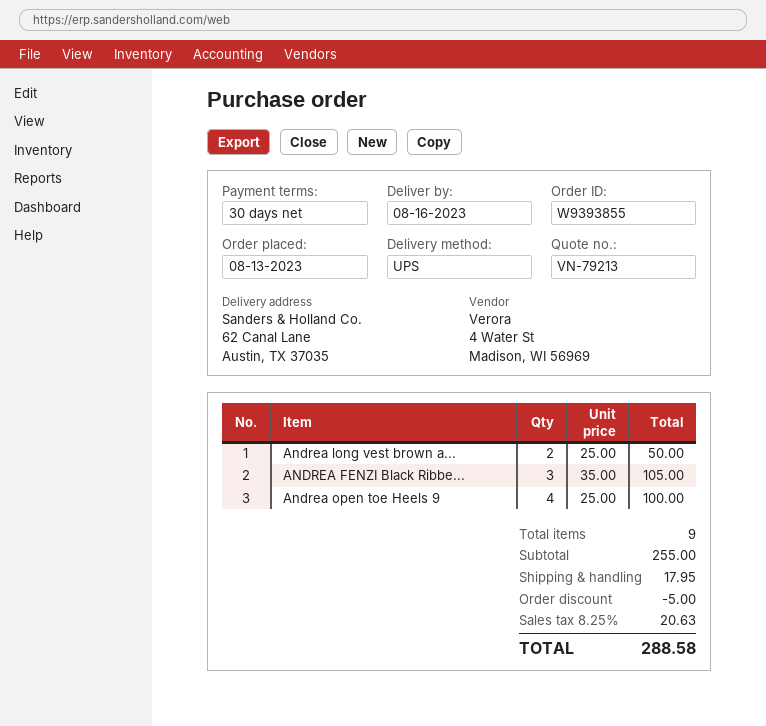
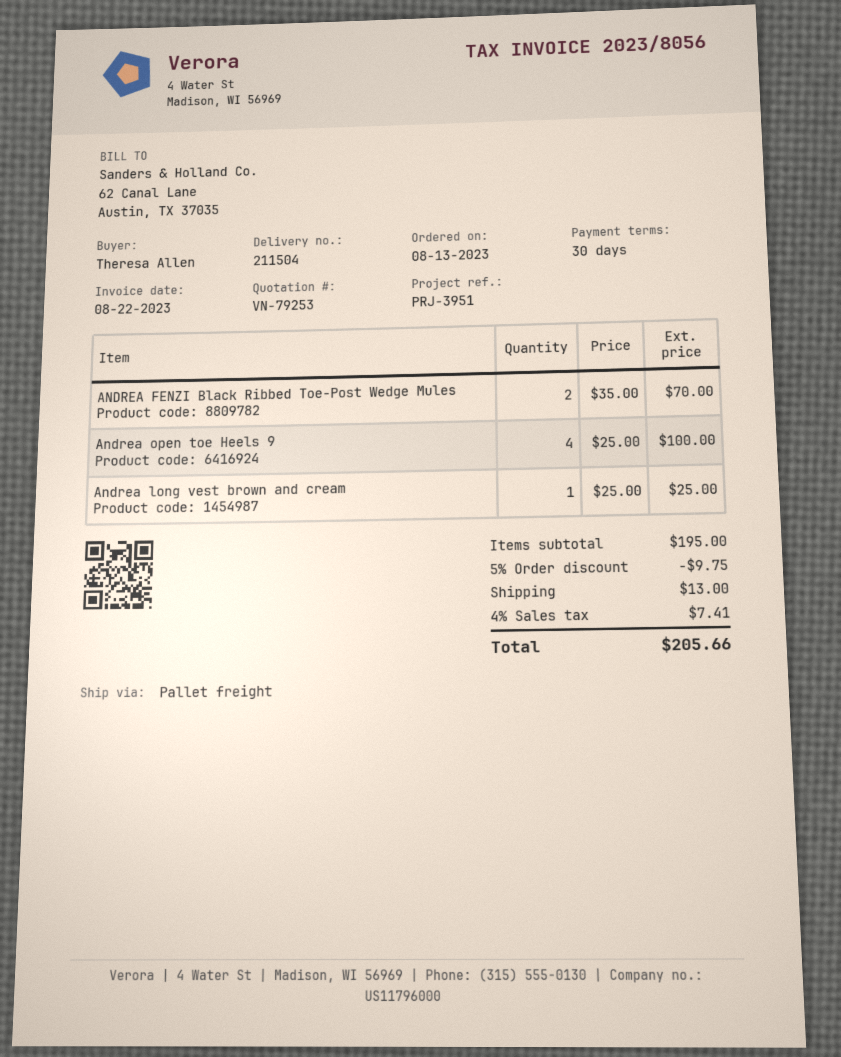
quote number: VN-79213 -> VN-79253
shipping method: UPS -> pallet freight
Andrea long vest brown a...: 2 x 25.00 = 50.00 -> 1 x 25.00 = 25.00
ANDREA FENZI Black Ribbe...: 3 x 35.00 = 105.00 -> 2 x 35.00 = 70.00
subtotal: 255.00 -> 195.00
discount: 5.00 -> 9.75
shipping: 17.95 -> 13.00
tax: 8.25% = 20.63 -> 4% = 7.41
total: 288.58 -> 205.66

